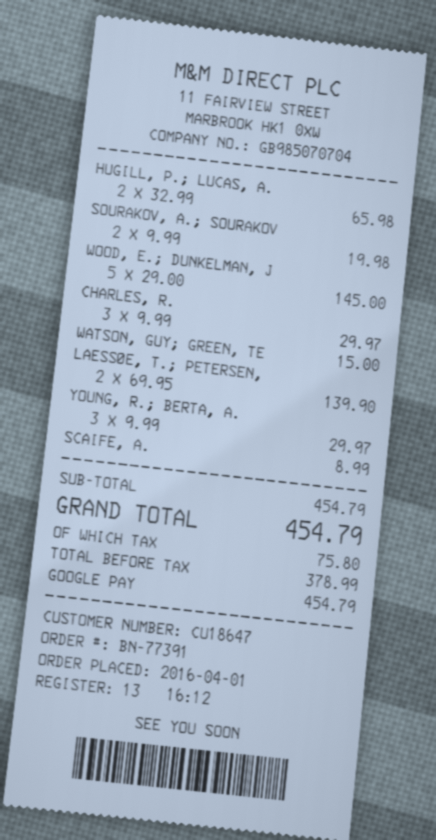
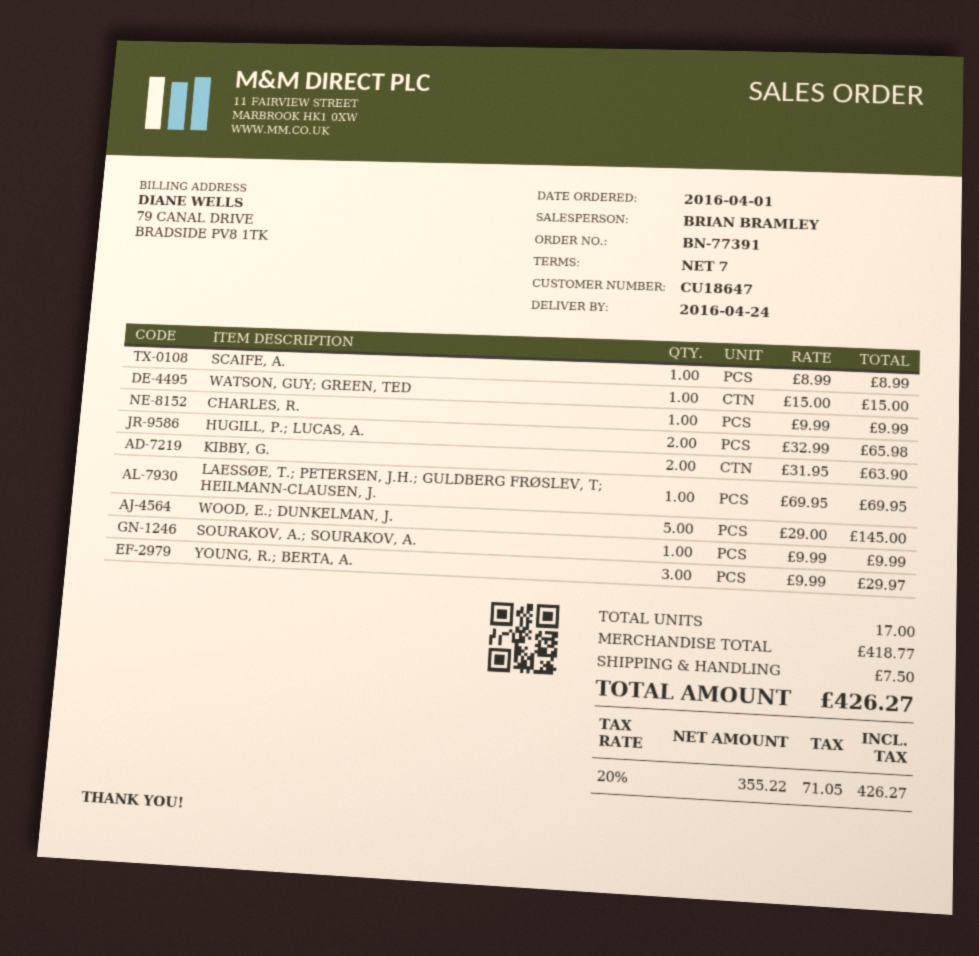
SOURAKOV, A.; SOURAKOV: 2 x 9.99 = 19.98 -> 1 x 9.99 = 9.99
CHARLES, R.: 3 x 9.99 = 29.97 -> 1 x 9.99 = 9.99
LAESSØE, T.; PETERSEN,: 2 x 69.95 = 139.90 -> 1 x 69.95 = 69.95
KIBBY, G.: none -> 2 x 31.95 = 63.90
subtotal: 454.79 -> 418.77
shipping: none -> 7.50
net: 378.99 -> 355.22
tax: 75.80 -> 71.05
total: 454.79 -> 426.27

